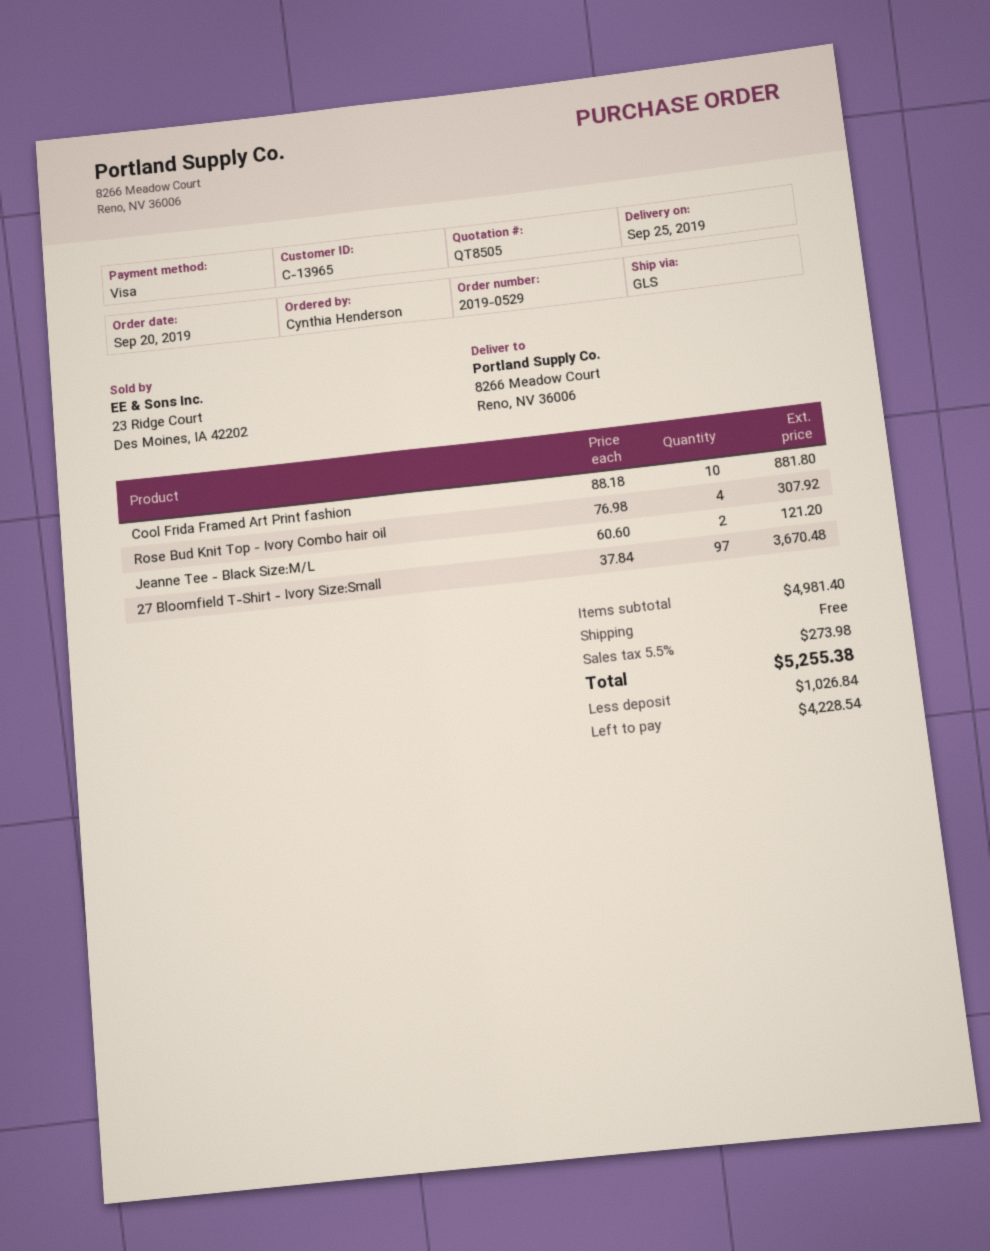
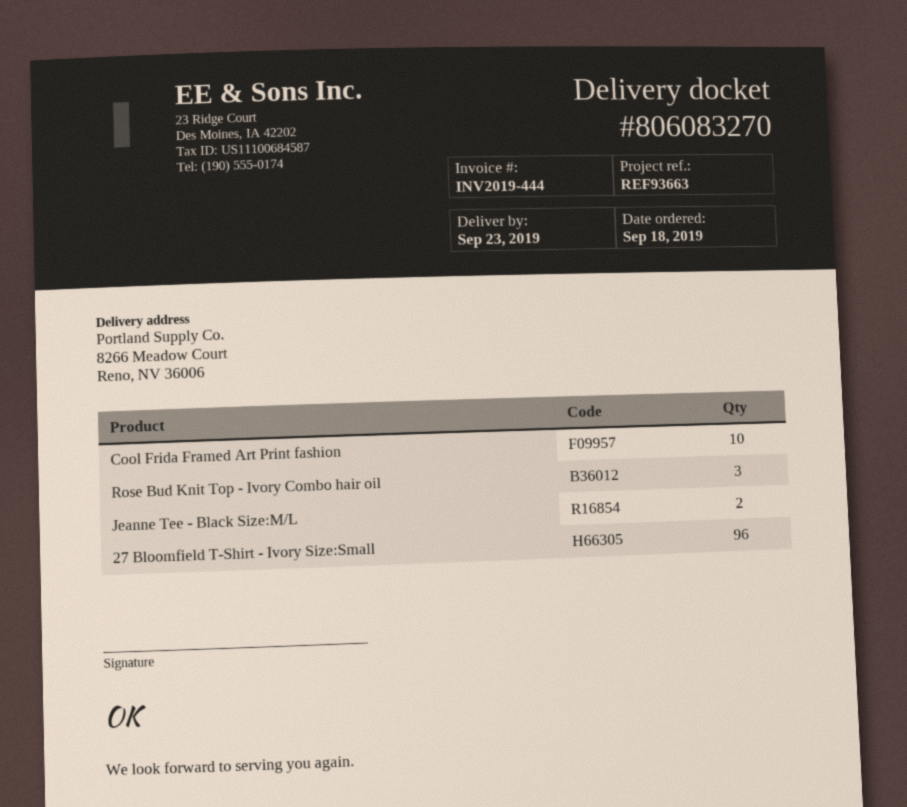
order date: 2019-09-20 -> 2019-09-18
delivery date: 2019-09-25 -> 2019-09-23
Rose Bud Knit Top - Ivory Combo hair oil: 4 -> 3
27 Bloomfield T-Shirt - Ivory Size:Small: 97 -> 96

